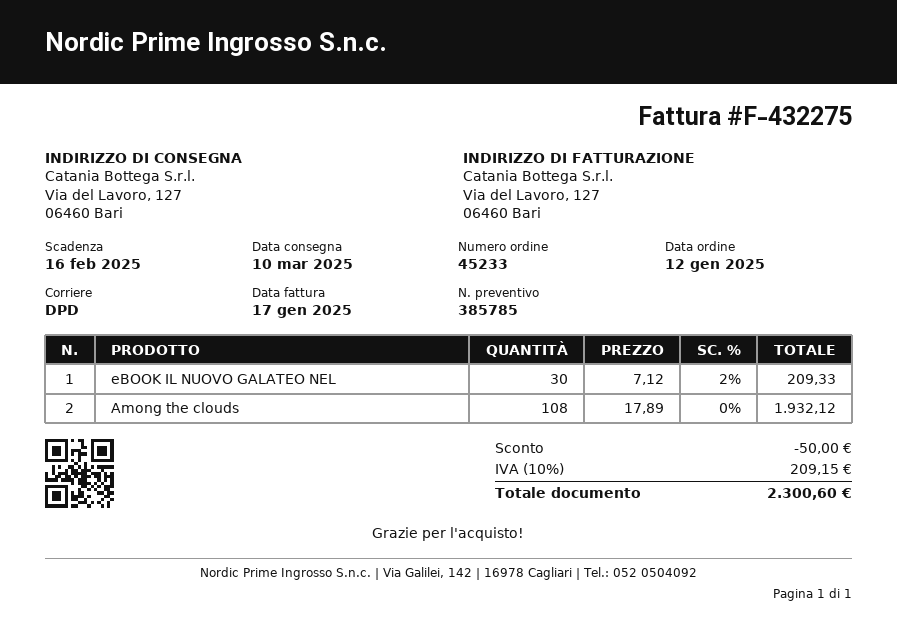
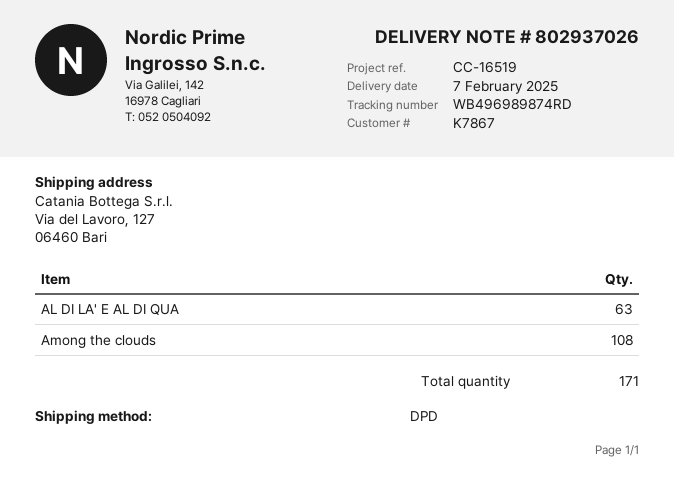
delivery date: 2025-03-10 -> 2025-02-07
eBOOK IL NUOVO GALATEO NEL: 30 -> none
AL DI LA' E AL DI QUA: none -> 63

